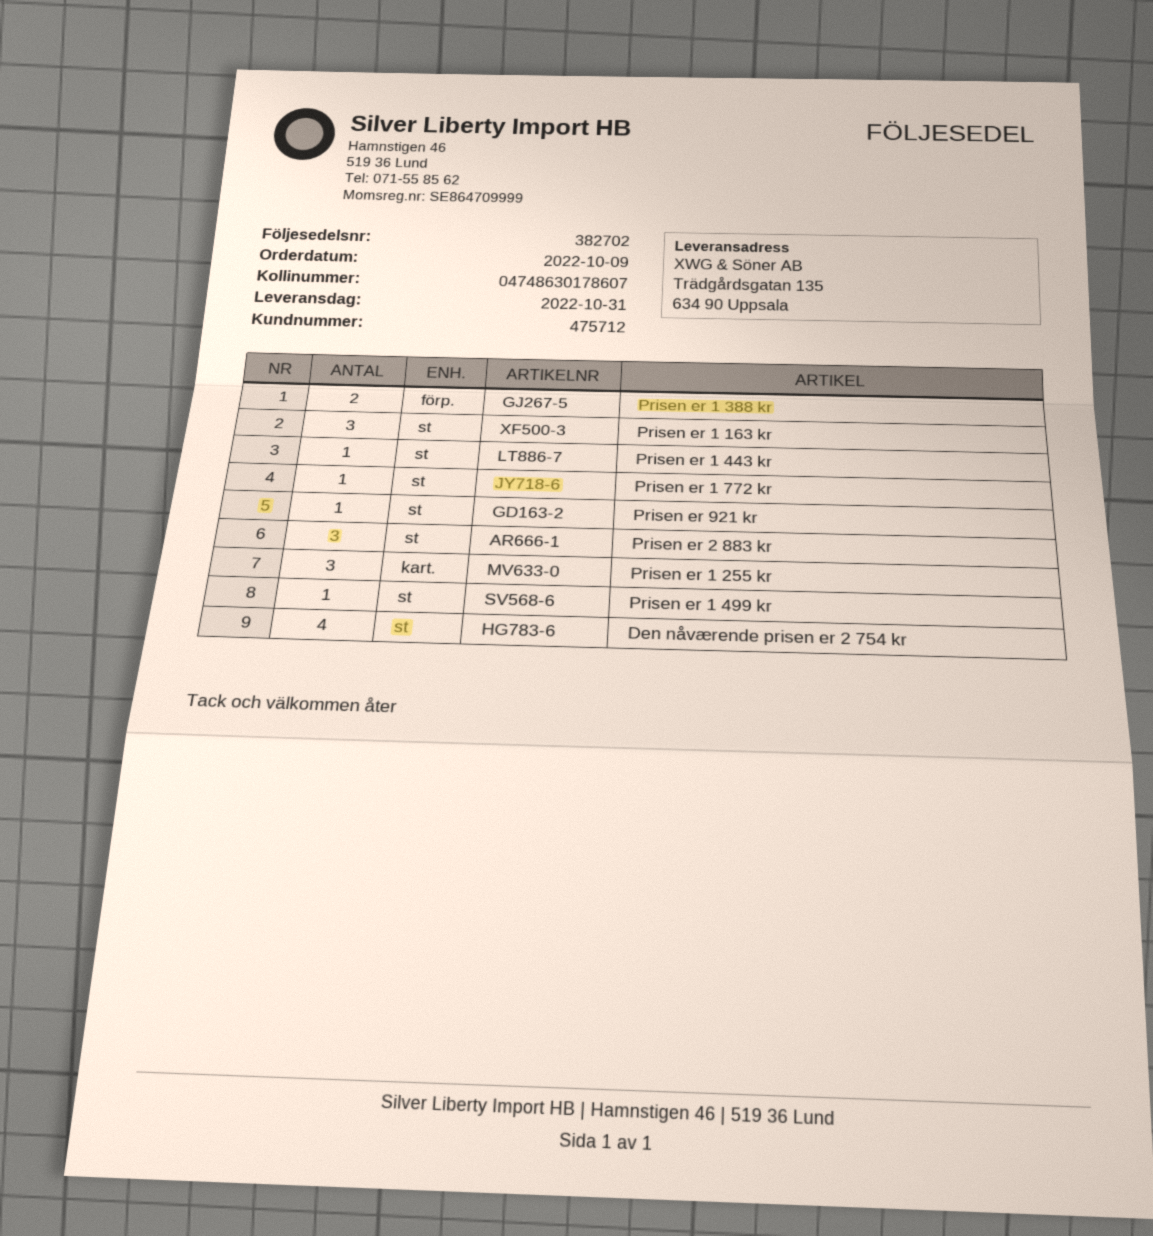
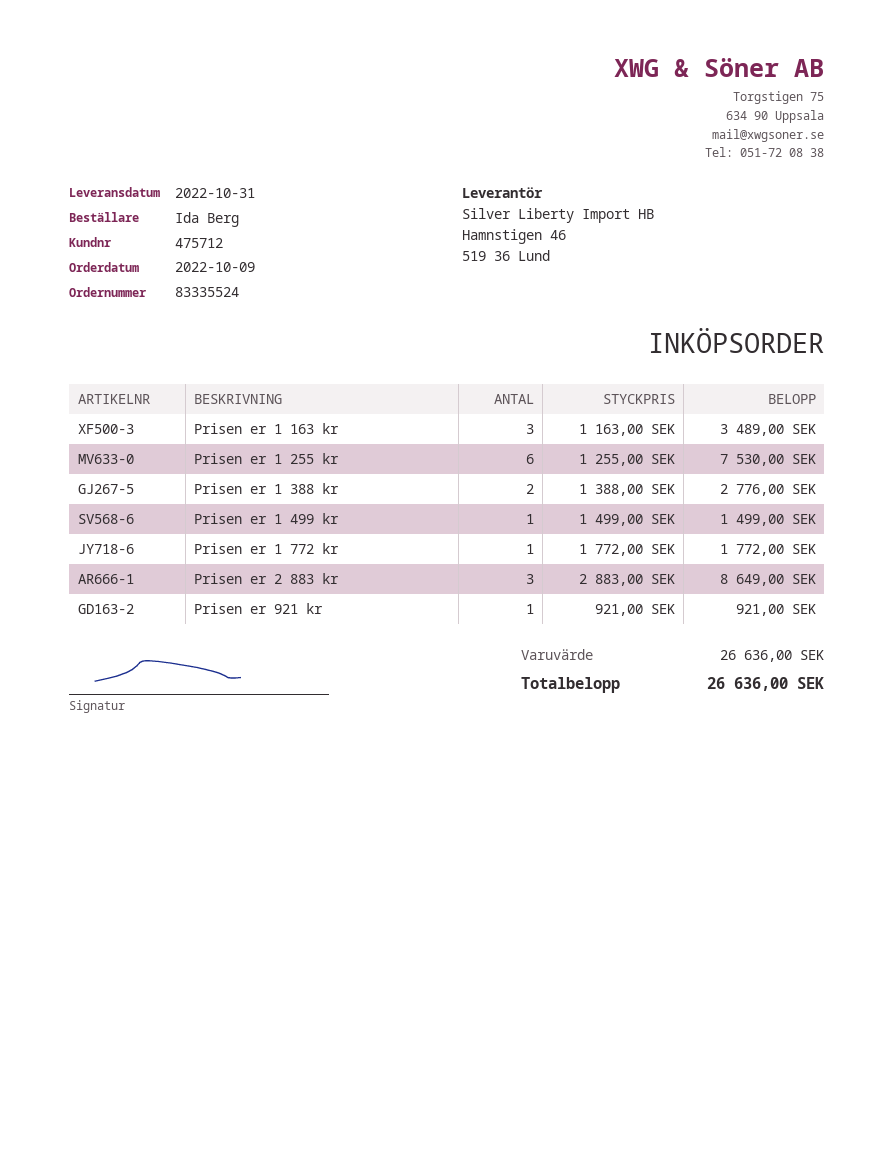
Prisen er 1 443 kr: 1 -> none
Prisen er 1 255 kr: 3 -> 6
Den nåværende prisen er 2 754 kr: 4 -> none

